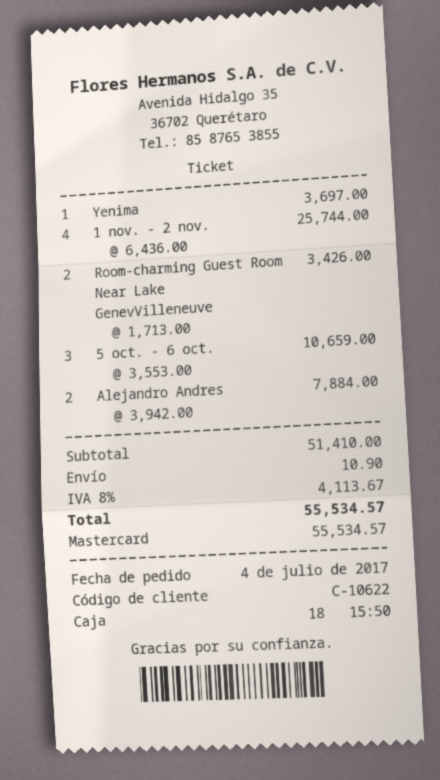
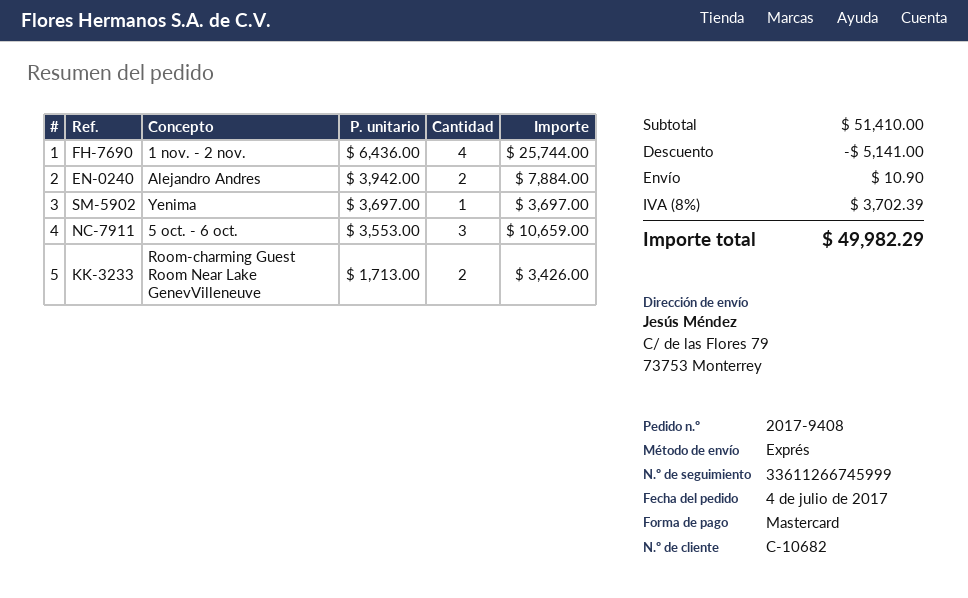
customer number: C-10622 -> C-10682
discount: none -> 5141.00
tax: 8% = 4113.67 -> 8% = 3702.39
total: 55534.57 -> 49982.29

